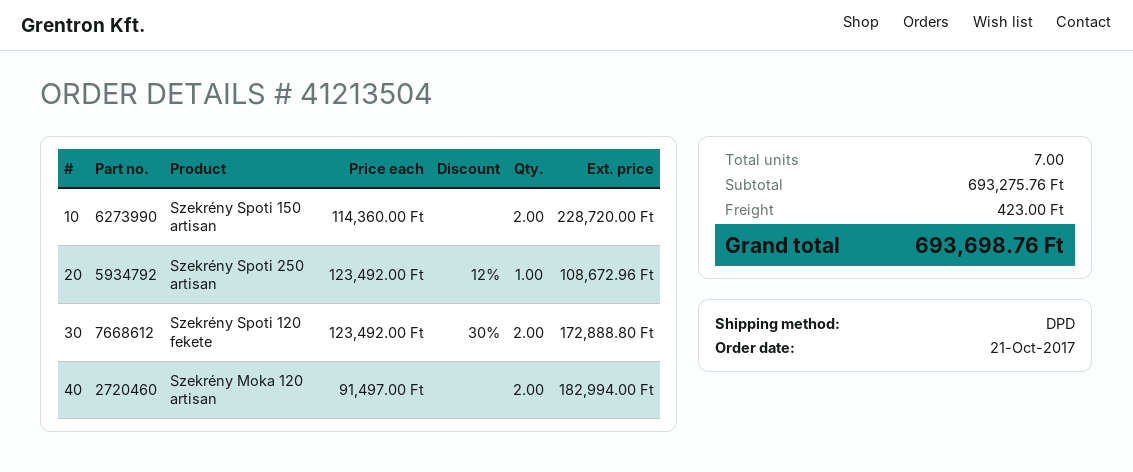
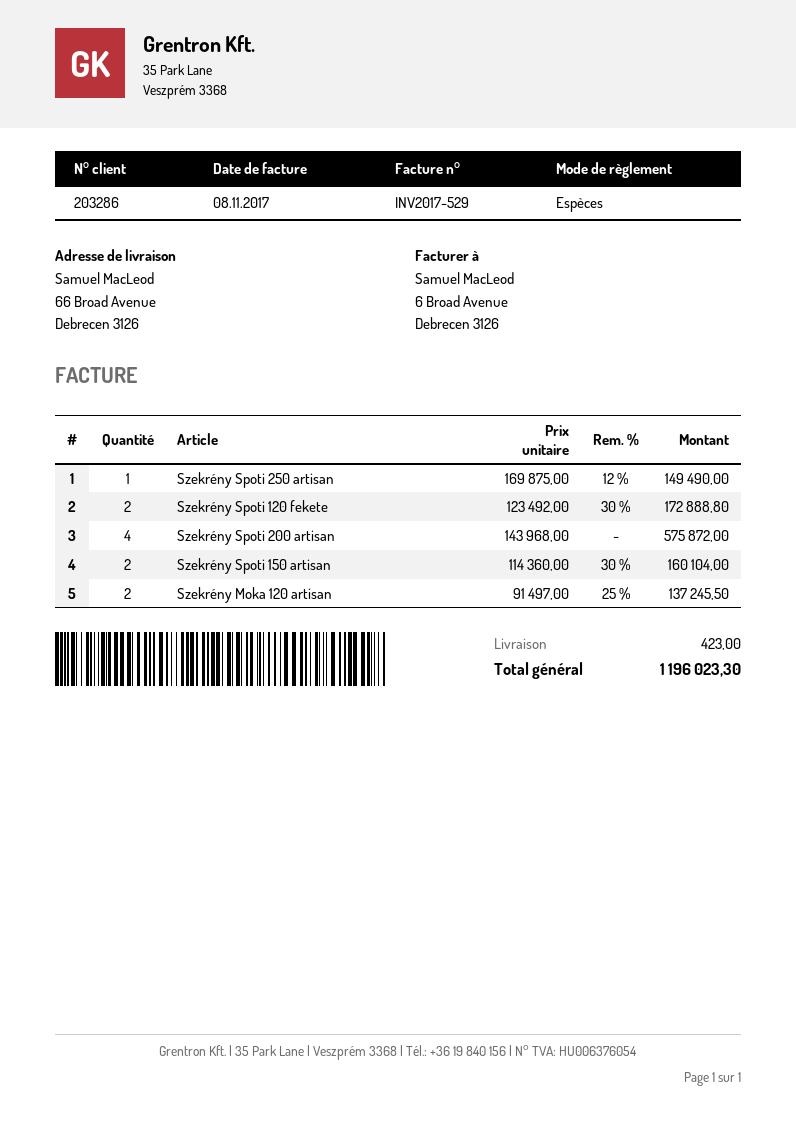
Szekrény Spoti 150 artisan: 2 x 114360.00 = 228720.00 -> 2 x 114360.00 - 30% = 160104.00
Szekrény Spoti 250 artisan: 1 x 123492.00 - 12% = 108672.96 -> 1 x 169875.00 - 12% = 149490.00
Szekrény Moka 120 artisan: 2 x 91497.00 = 182994.00 -> 2 x 91497.00 - 25% = 137245.50
Szekrény Spoti 200 artisan: none -> 4 x 143968.00 = 575872.00
total: 693698.76 -> 1196023.30

